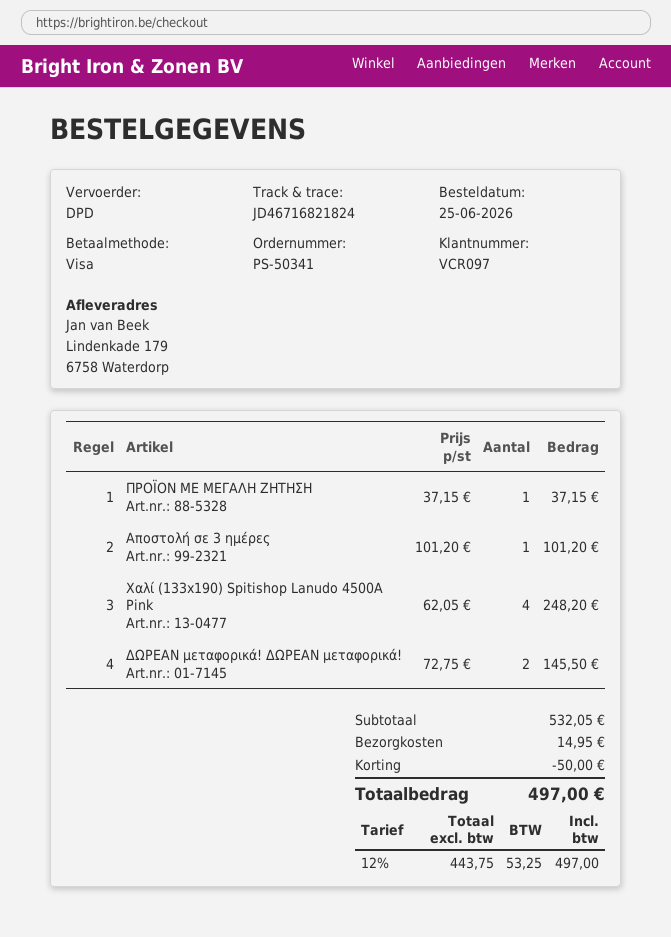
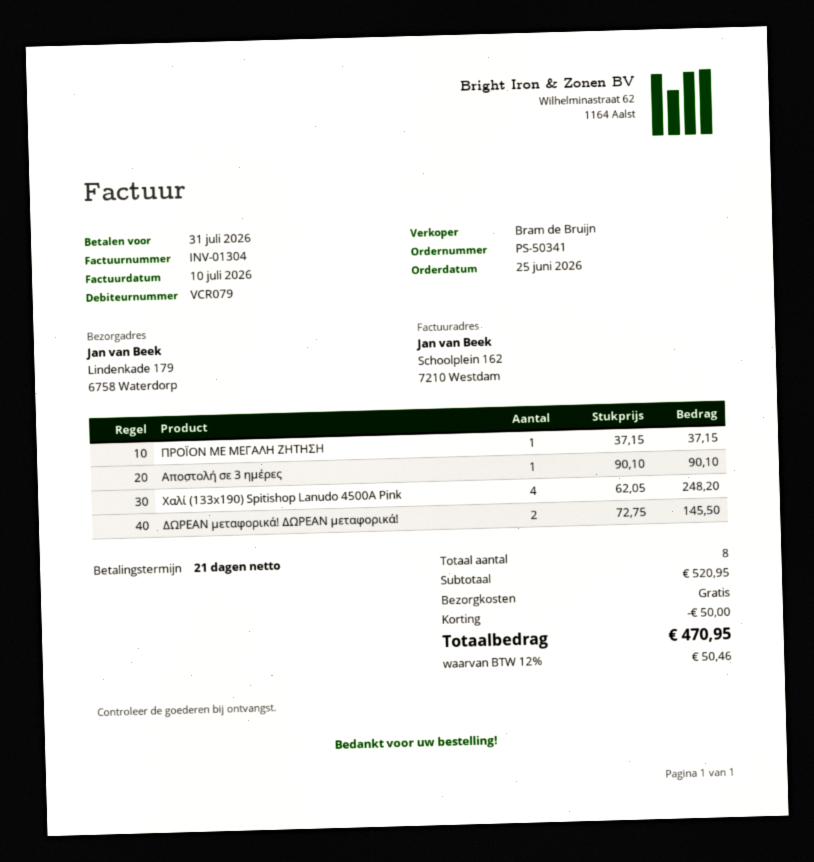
customer number: VCR097 -> VCR079
Αποστολή σε 3 ημέρες: 1 x 101.20 = 101.20 -> 1 x 90.10 = 90.10
subtotal: 532.05 -> 520.95
shipping: 14.95 -> 0.00
tax: 12% = 53.25 -> 12% = 50.46
total: 497.00 -> 470.95

